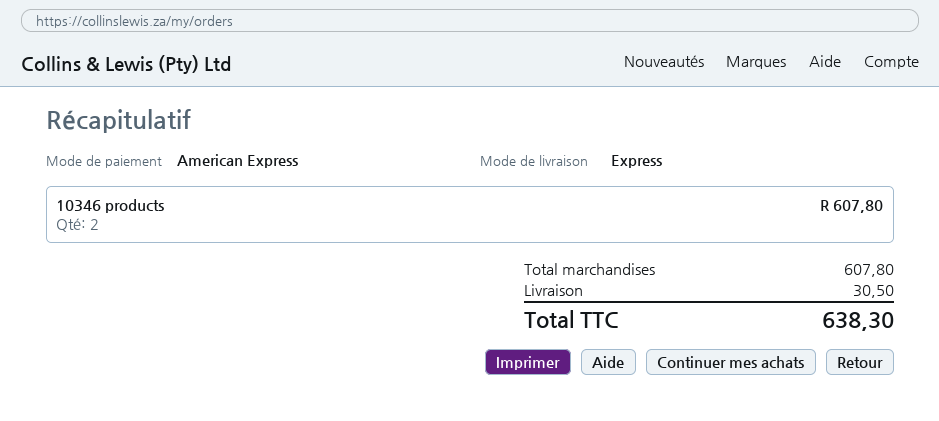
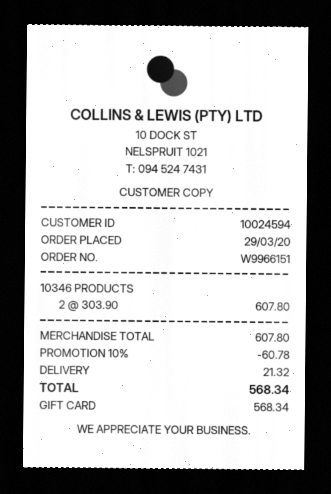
payment method: American Express -> gift card
discount: none -> 10% = 60.78
shipping: 30.50 -> 21.32
total: 638.30 -> 568.34

